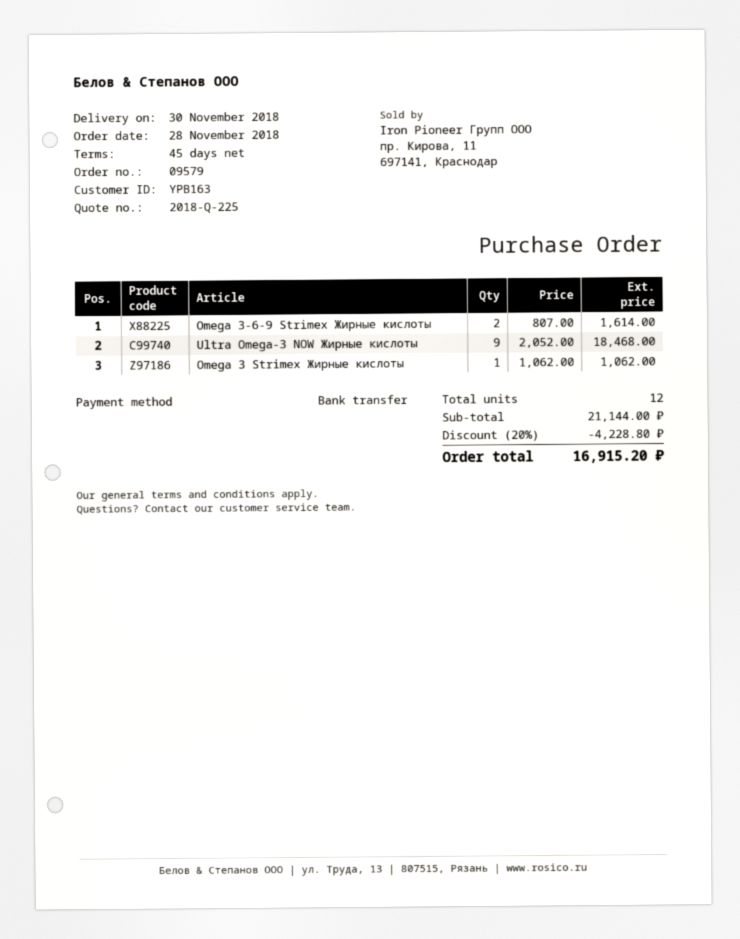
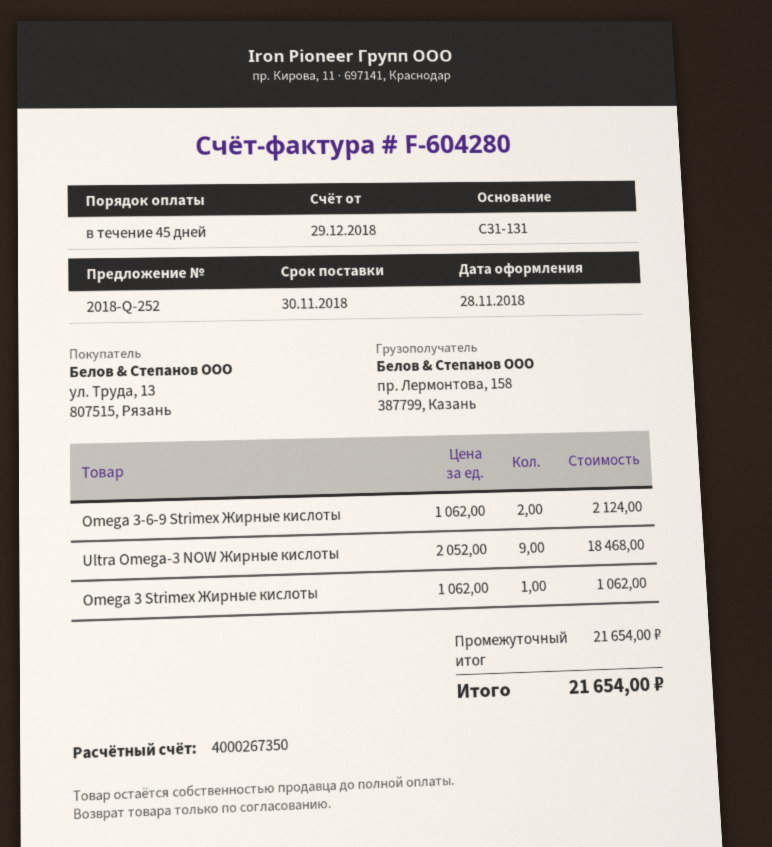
quote number: 2018-Q-225 -> 2018-Q-252
Omega 3-6-9 Strimex Жирные кислоты: 2 x 807.00 = 1614.00 -> 2 x 1062.00 = 2124.00
subtotal: 21144.00 -> 21654.00
discount: 20% = 4228.80 -> none
total: 16915.20 -> 21654.00

